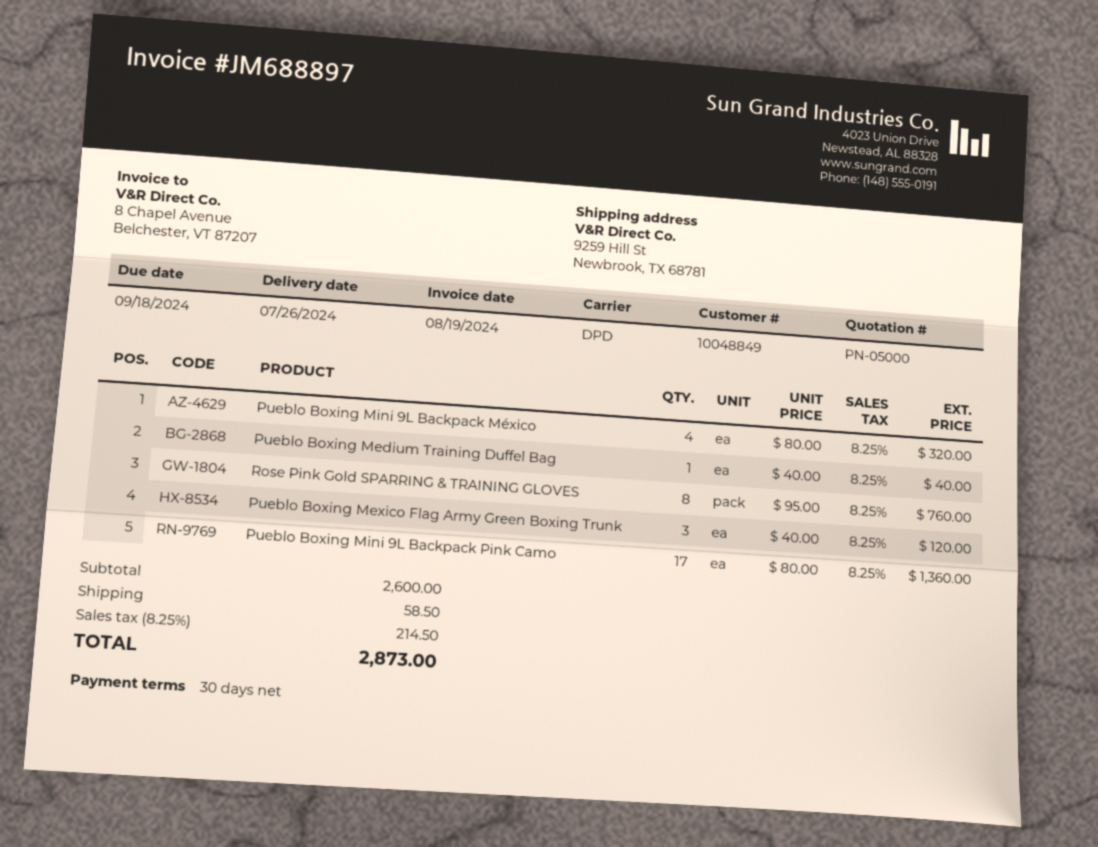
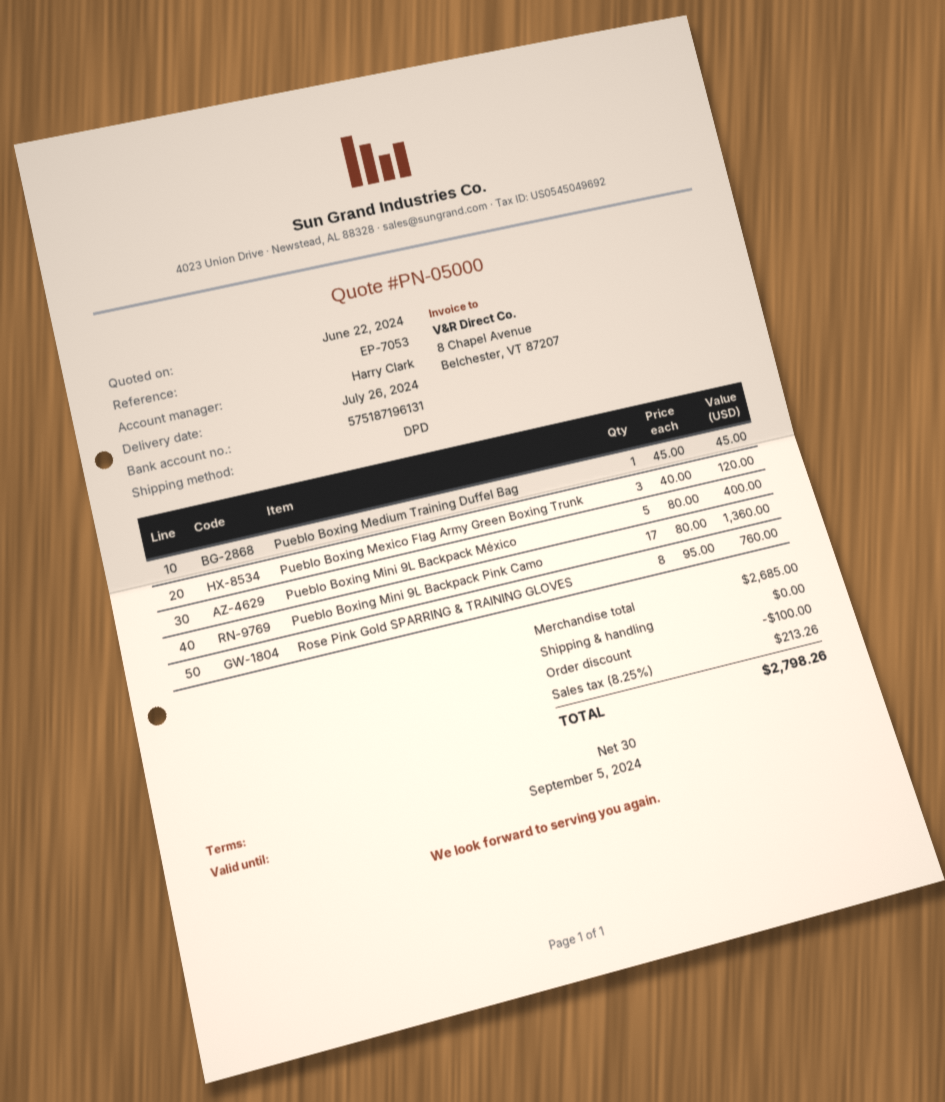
Pueblo Boxing Mini 9L Backpack México: 4 x 80.00 = 320.00 -> 5 x 80.00 = 400.00
Pueblo Boxing Medium Training Duffel Bag: 1 x 40.00 = 40.00 -> 1 x 45.00 = 45.00
subtotal: 2600.00 -> 2685.00
discount: none -> 100.00
shipping: 58.50 -> 0.00
tax: 8.25% = 214.50 -> 8.25% = 213.26
total: 2873.00 -> 2798.26

